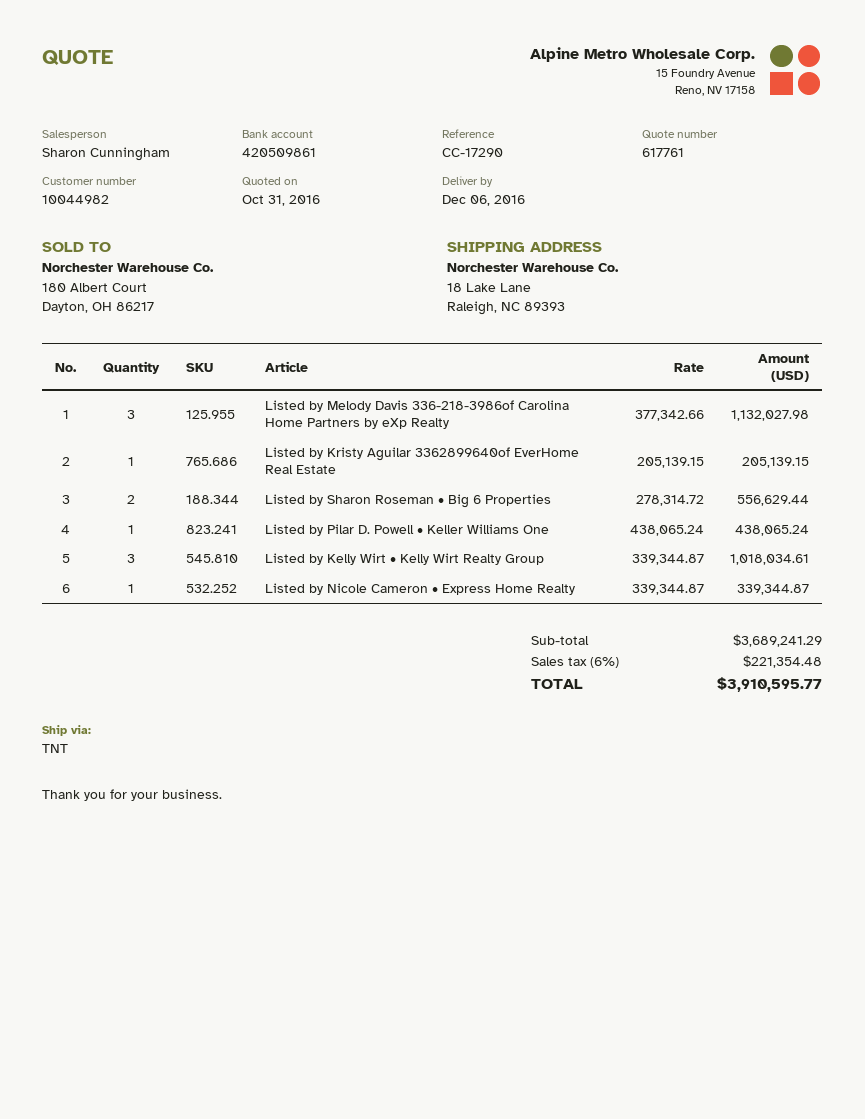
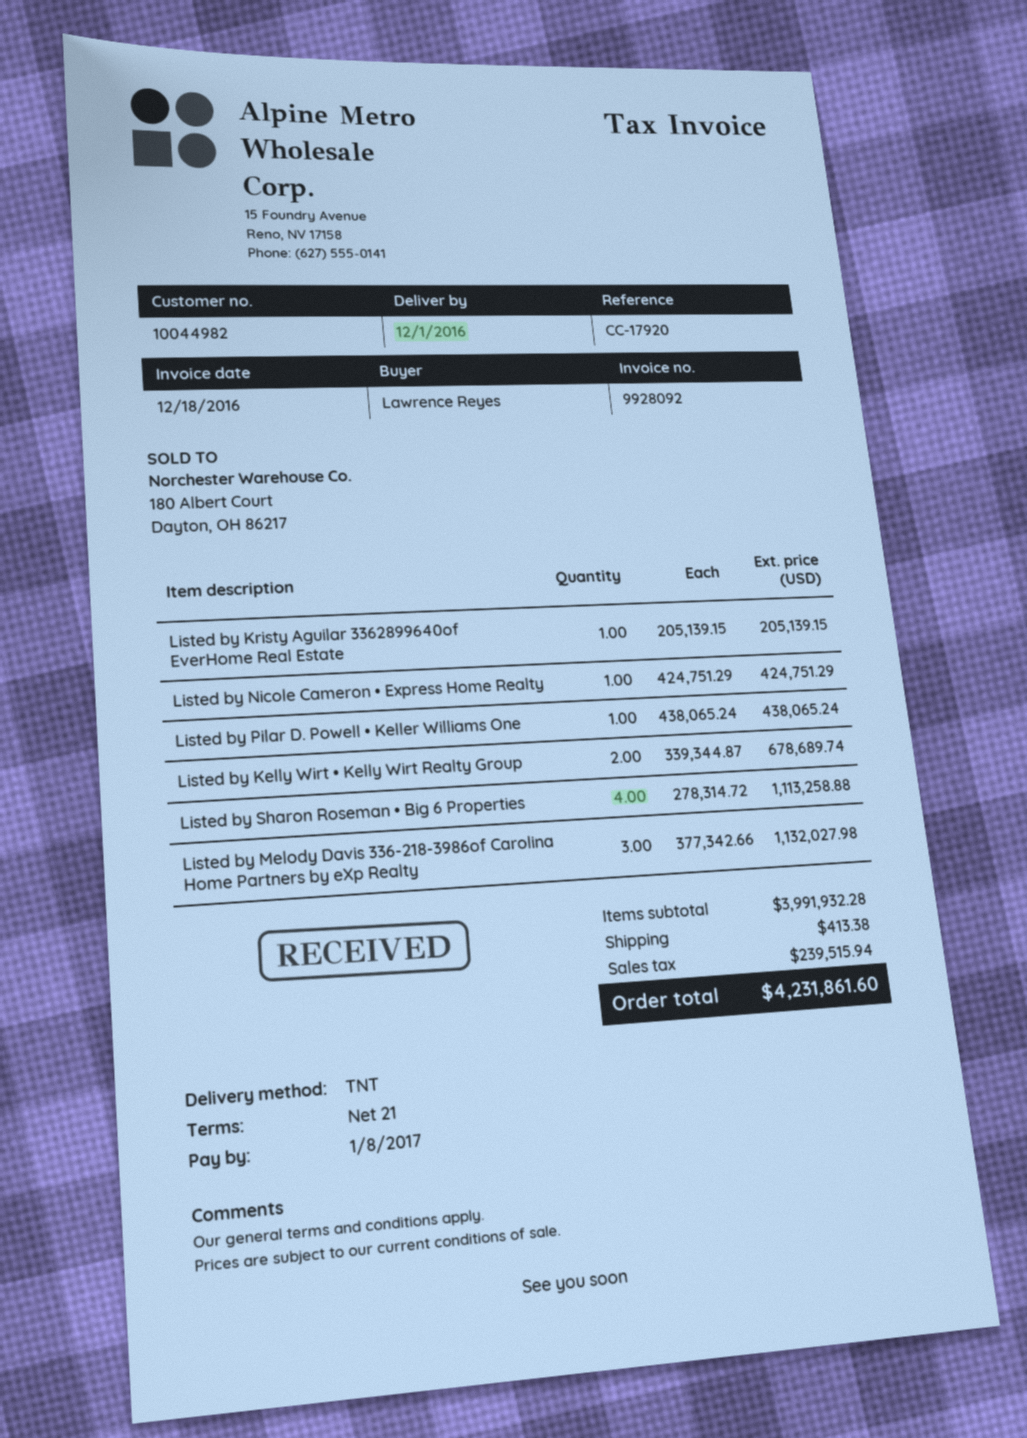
delivery date: 2016-12-06 -> 2016-12-01
reference: CC-17290 -> CC-17920
Listed by Sharon Roseman • Big 6 Properties: 2 x 278314.72 = 556629.44 -> 4 x 278314.72 = 1113258.88
Listed by Kelly Wirt • Kelly Wirt Realty Group: 3 x 339344.87 = 1018034.61 -> 2 x 339344.87 = 678689.74
Listed by Nicole Cameron • Express Home Realty: 1 x 339344.87 = 339344.87 -> 1 x 424751.29 = 424751.29
subtotal: 3689241.29 -> 3991932.28
shipping: none -> 413.38
tax: 221354.48 -> 239515.94
total: 3910595.77 -> 4231861.60

